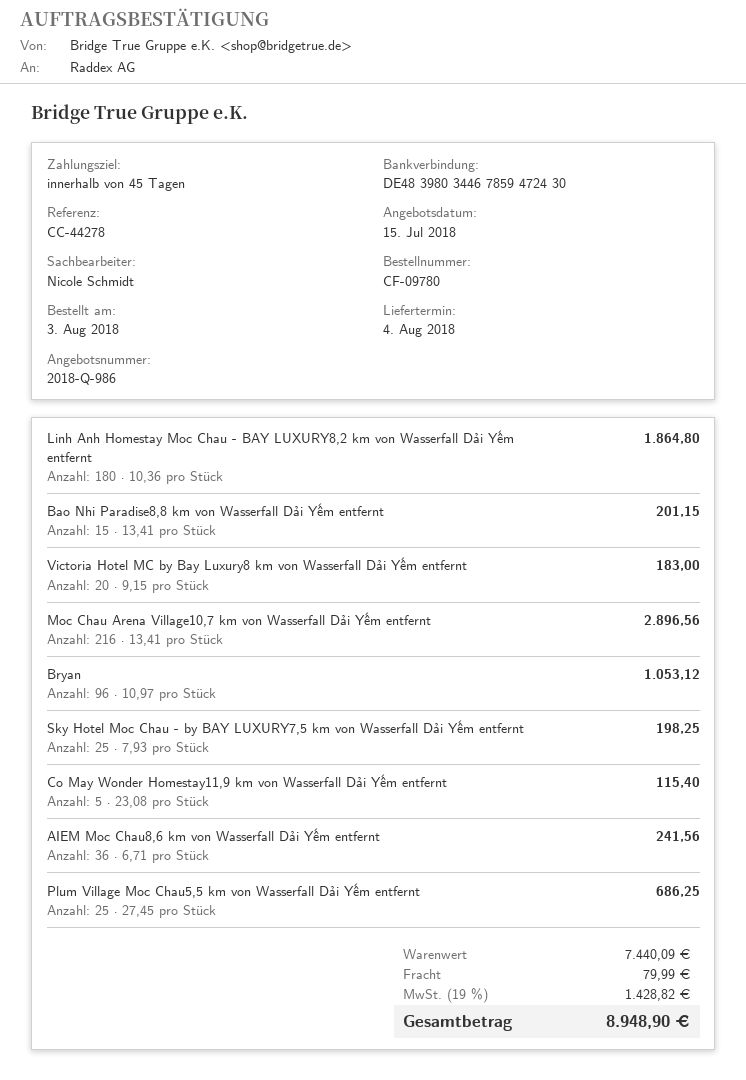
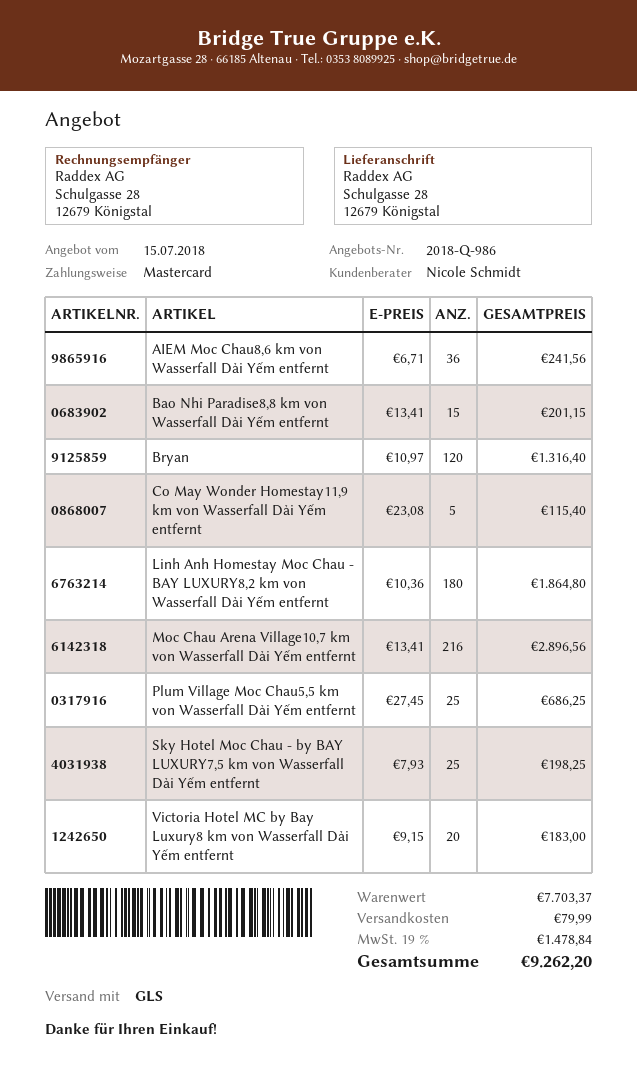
Bryan: 96 x 10.97 = 1053.12 -> 120 x 10.97 = 1316.40
subtotal: 7440.09 -> 7703.37
tax: 19% = 1428.82 -> 19% = 1478.84
total: 8948.90 -> 9262.20

